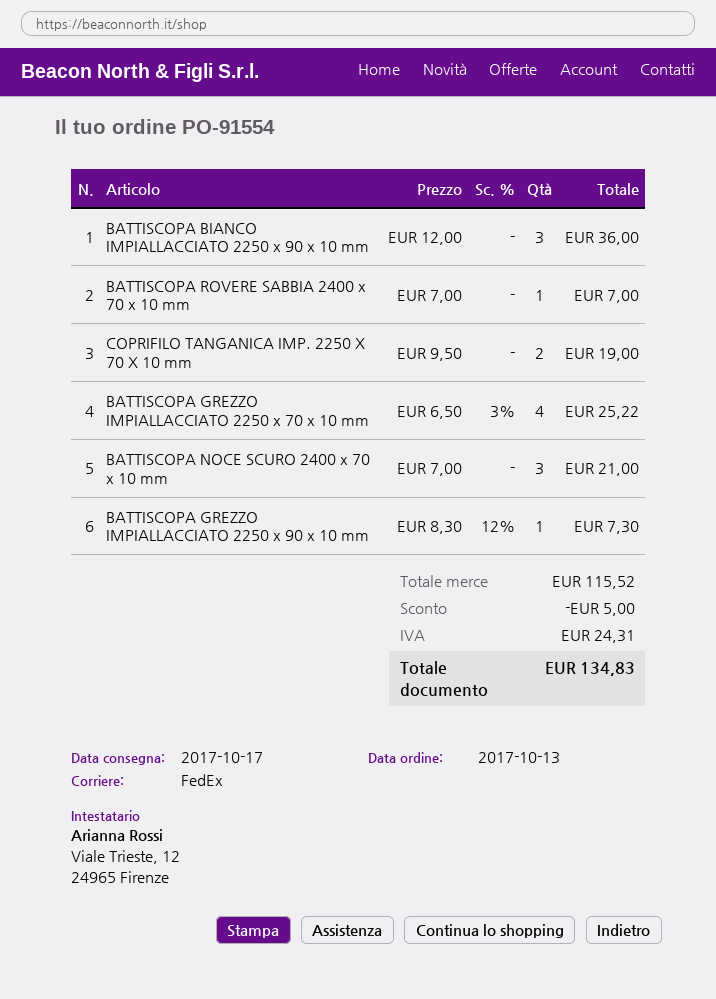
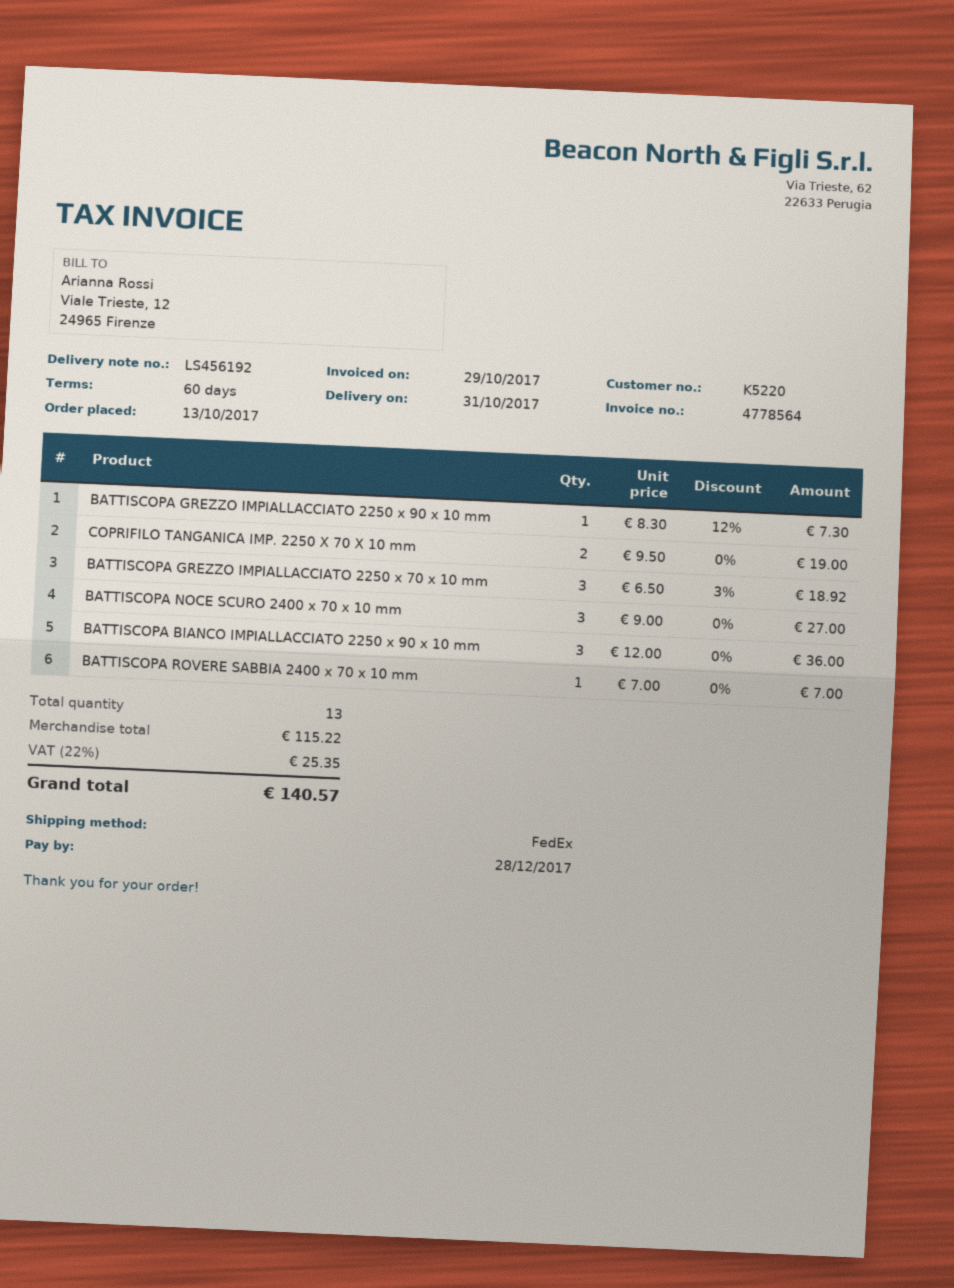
delivery date: 2017-10-17 -> 2017-10-31
BATTISCOPA GREZZO IMPIALLACCIATO 2250 x 70 x 10 mm: 4 x 6.50 - 3% = 25.22 -> 3 x 6.50 - 3% = 18.92
BATTISCOPA NOCE SCURO 2400 x 70 x 10 mm: 3 x 7.00 = 21.00 -> 3 x 9.00 = 27.00
subtotal: 115.52 -> 115.22
discount: 5.00 -> none
tax: 24.31 -> 25.35
total: 134.83 -> 140.57

